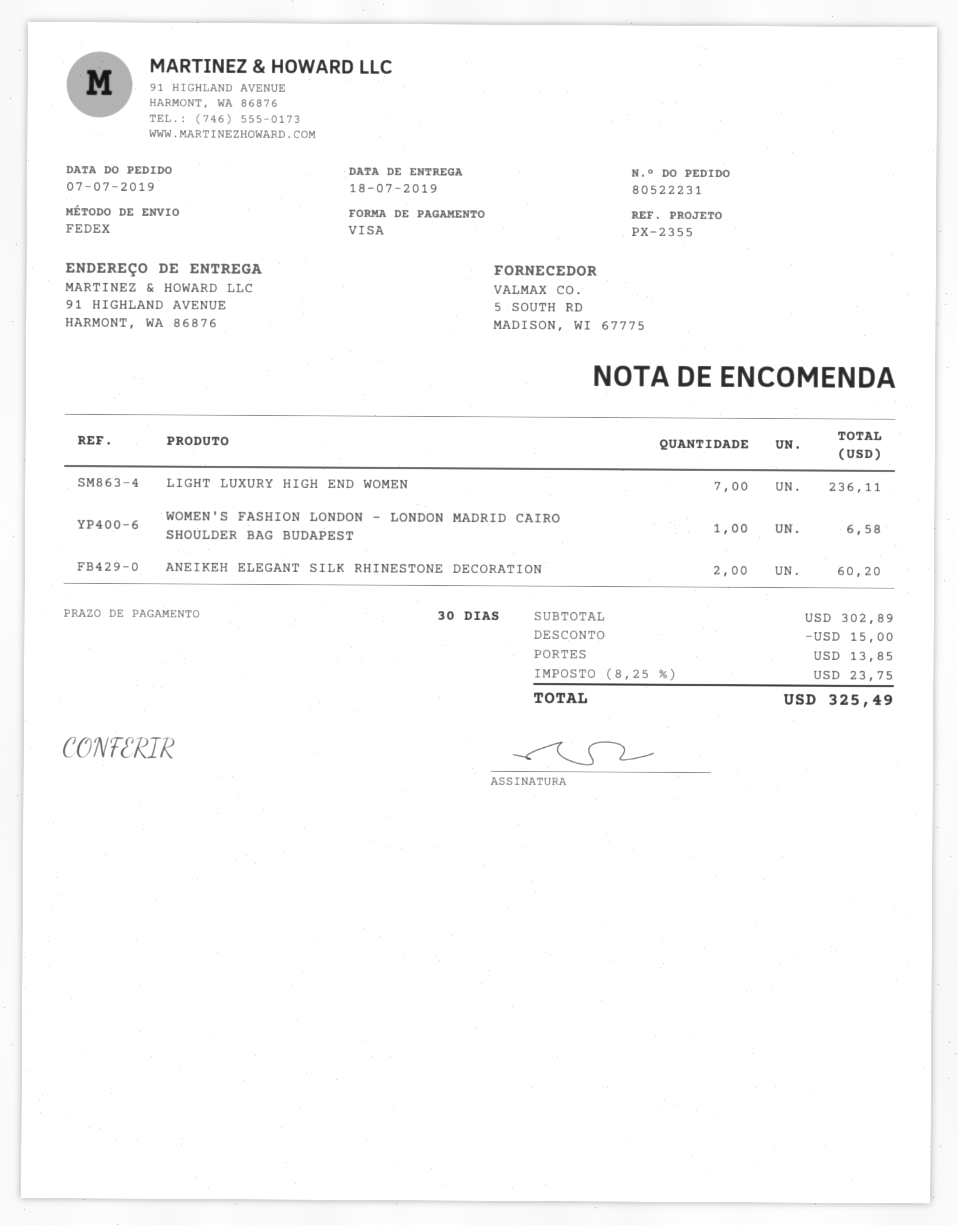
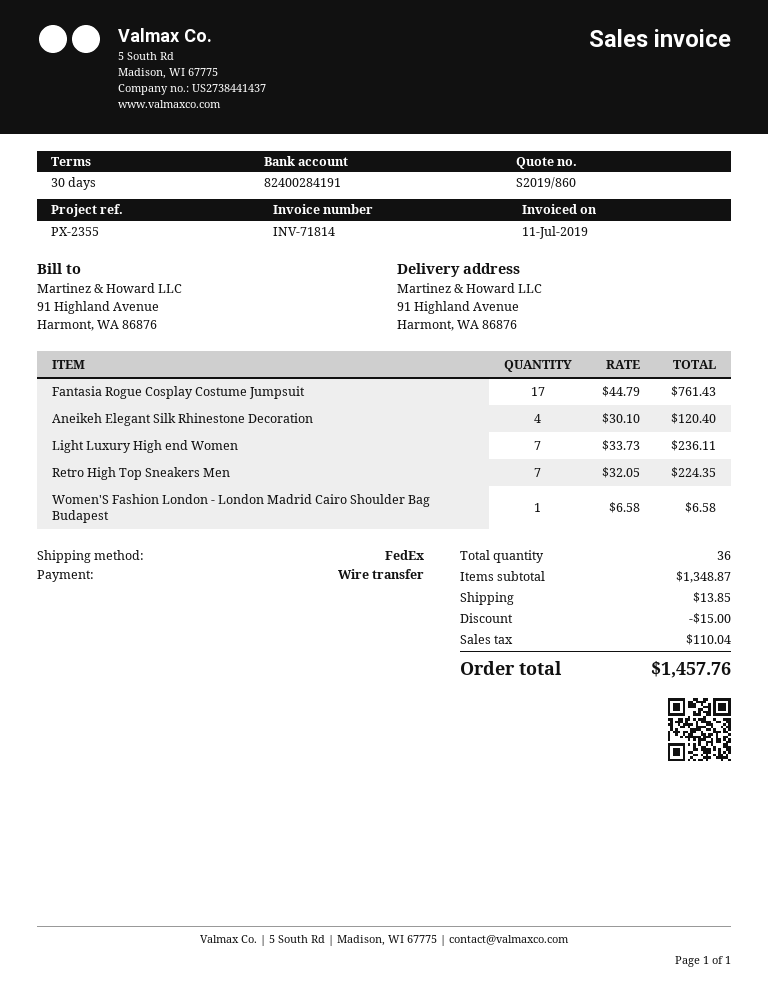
payment method: Visa -> bank transfer
ANEIKEH ELEGANT SILK RHINESTONE DECORATION: 2 for 60.20 -> 4 for 120.40
Fantasia Rogue Cosplay Costume Jumpsuit: none -> 17 for 761.43
Retro High Top Sneakers Men: none -> 7 for 224.35
subtotal: 302.89 -> 1348.87
tax: 23.75 -> 110.04
total: 325.49 -> 1457.76

